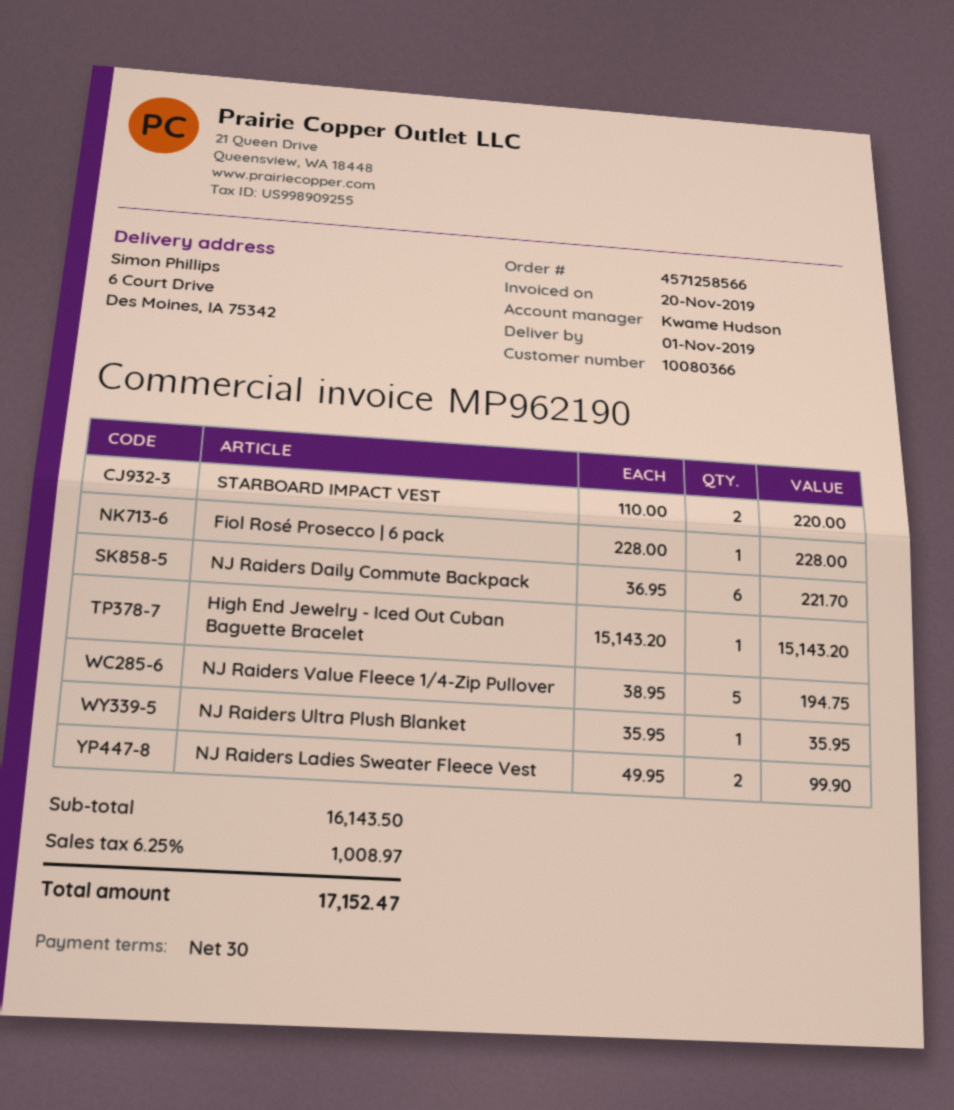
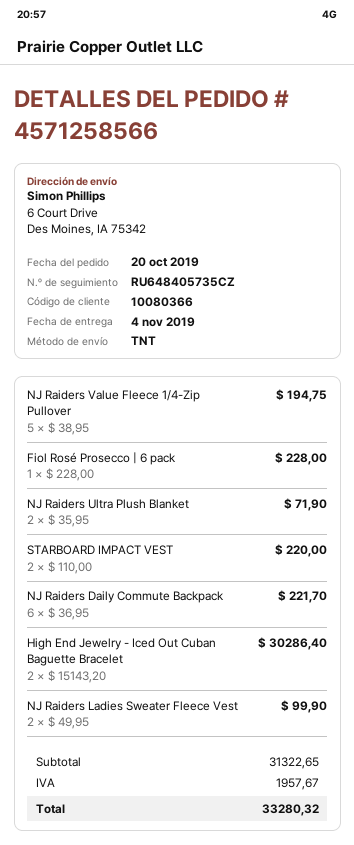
delivery date: 2019-11-01 -> 2019-11-04
High End Jewelry - Iced Out Cuban Baguette Bracelet: 1 x 15143.20 = 15143.20 -> 2 x 15143.20 = 30286.40
NJ Raiders Ultra Plush Blanket: 1 x 35.95 = 35.95 -> 2 x 35.95 = 71.90
subtotal: 16143.50 -> 31322.65
tax: 1008.97 -> 1957.67
total: 17152.47 -> 33280.32

